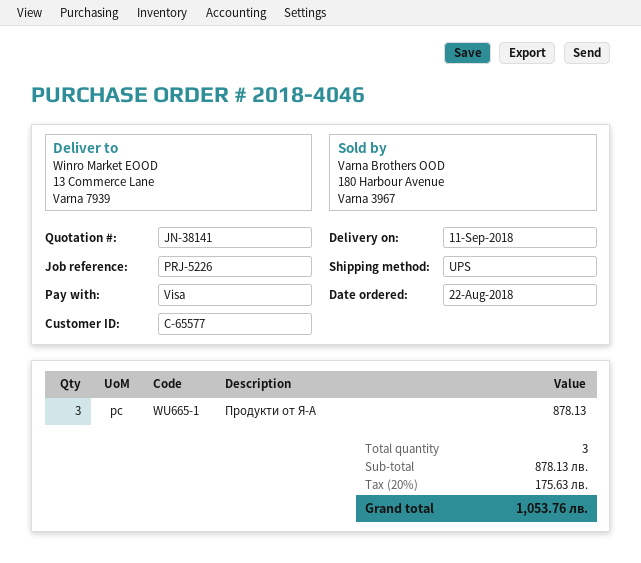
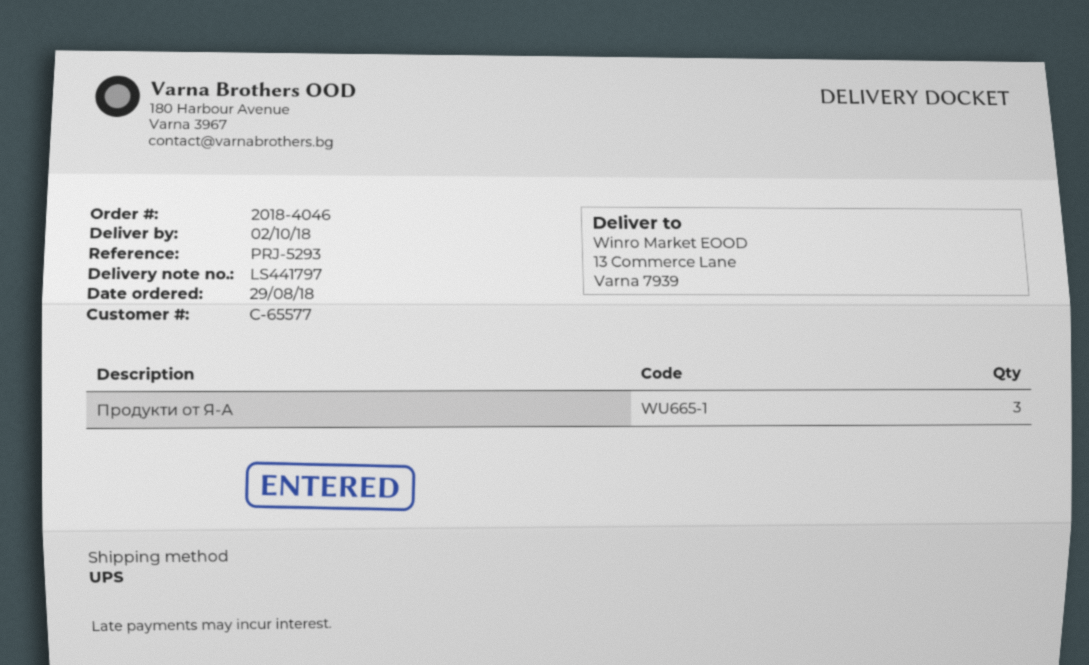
order date: 2018-08-22 -> 2018-08-29
delivery date: 2018-09-11 -> 2018-10-02
reference: PRJ-5226 -> PRJ-5293

